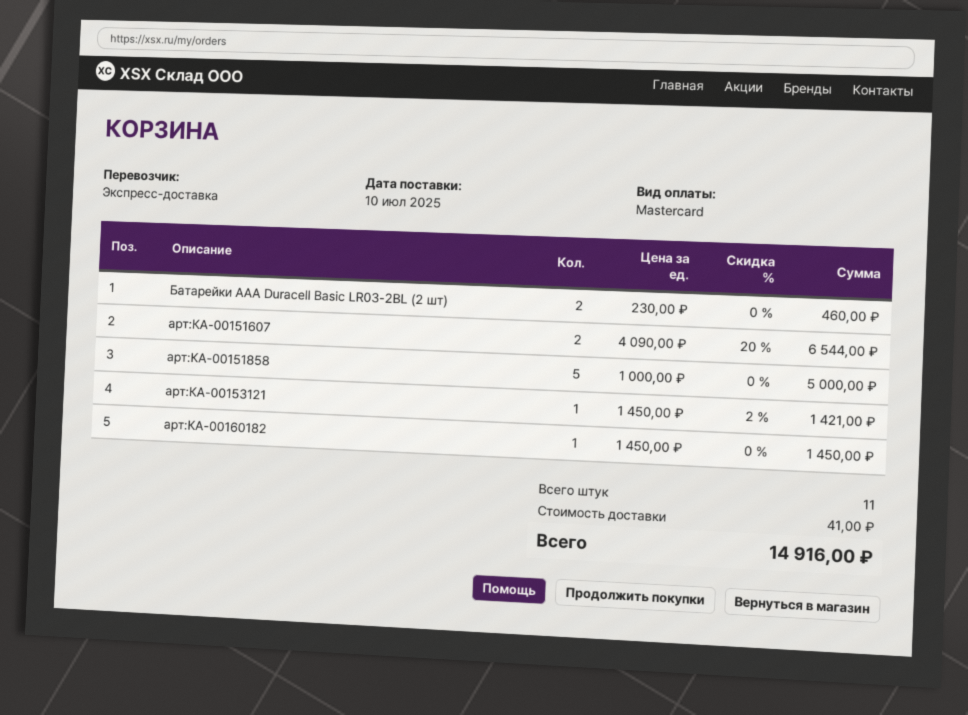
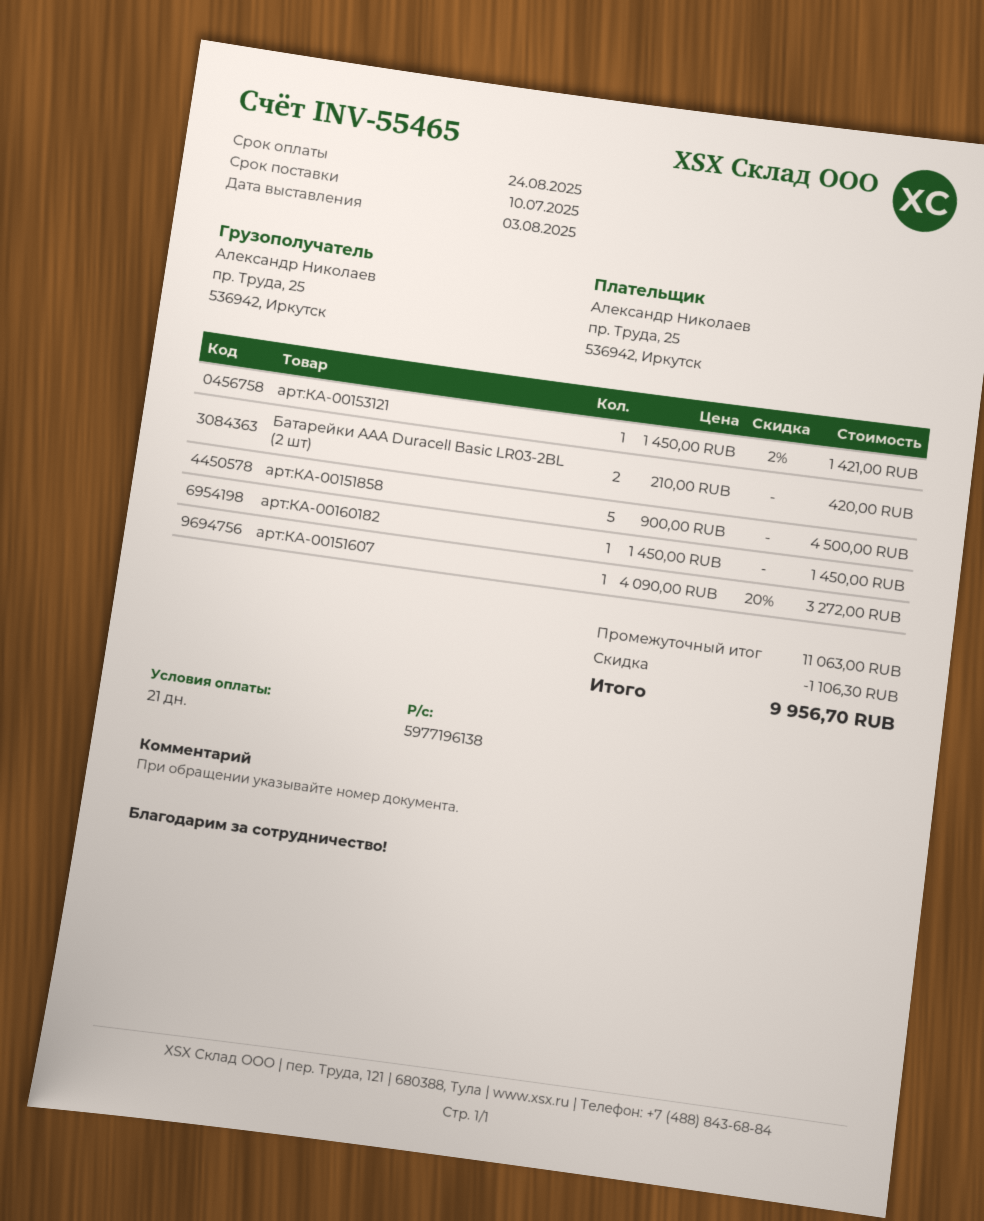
Батарейки AAA Duracell Basic LR03-2BL (2 шт): 2 x 230.00 = 460.00 -> 2 x 210.00 = 420.00
арт:КА-00151607: 2 x 4090.00 - 20% = 6544.00 -> 1 x 4090.00 - 20% = 3272.00
арт:КА-00151858: 5 x 1000.00 = 5000.00 -> 5 x 900.00 = 4500.00
discount: none -> 1106.30
shipping: 41.00 -> none
total: 14916.00 -> 9956.70

